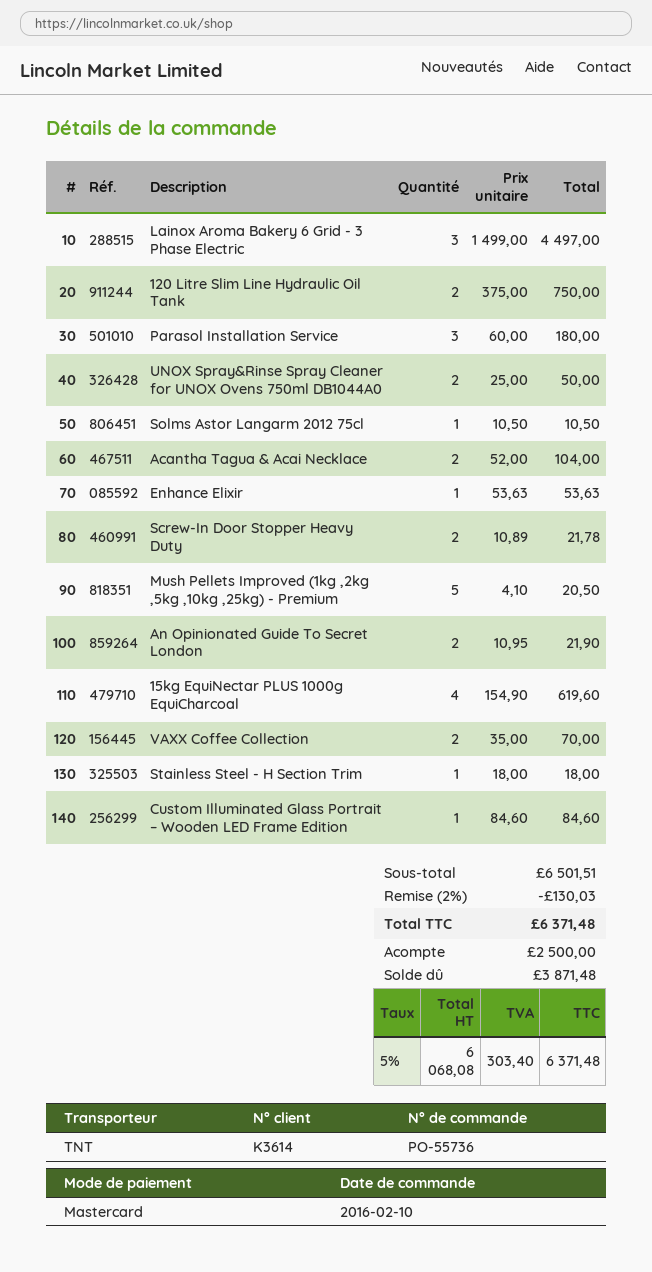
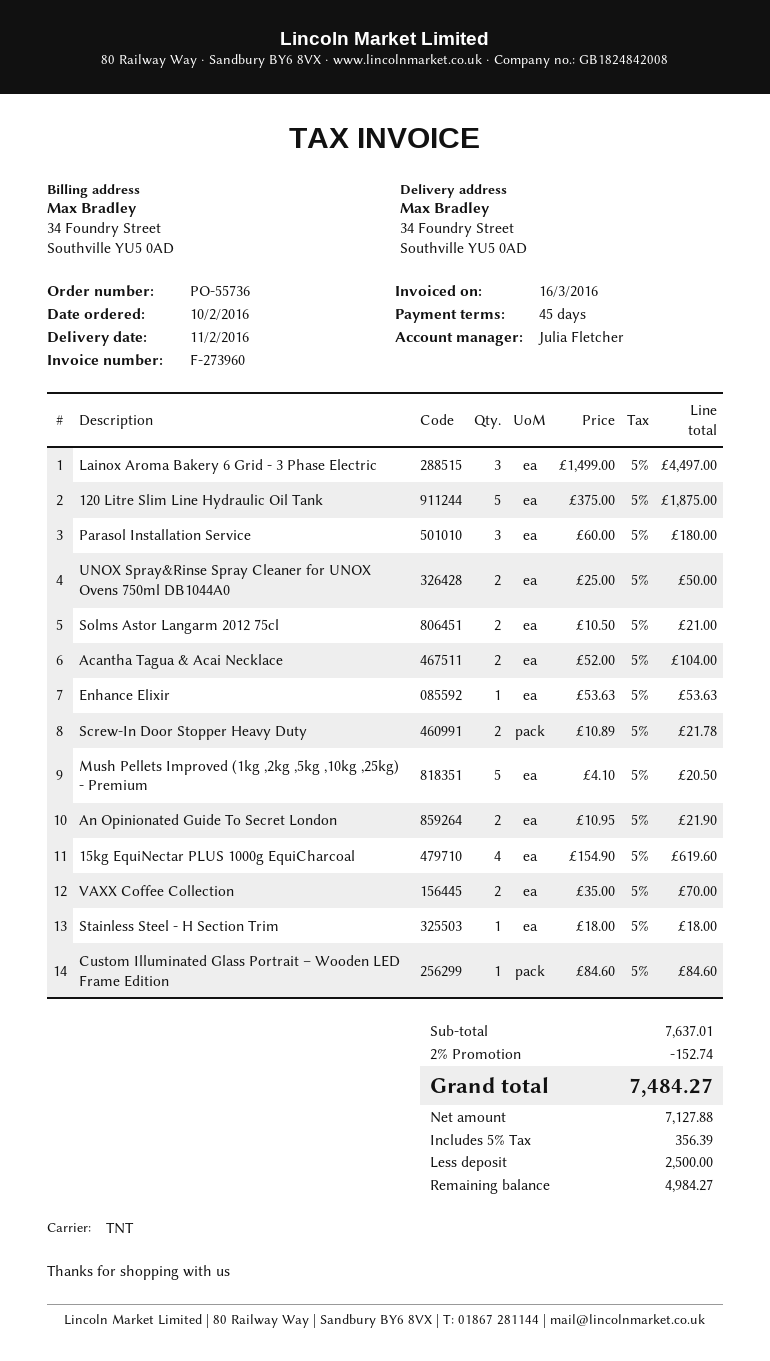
120 Litre Slim Line Hydraulic Oil Tank: 2 x 375.00 = 750.00 -> 5 x 375.00 = 1875.00
Solms Astor Langarm 2012 75cl: 1 x 10.50 = 10.50 -> 2 x 10.50 = 21.00
subtotal: 6501.51 -> 7637.01
discount: 2% = 130.03 -> 2% = 152.74
net: 6068.08 -> 7127.88
tax: 5% = 303.40 -> 5% = 356.39
total: 6371.48 -> 7484.27
balance: 3871.48 -> 4984.27

